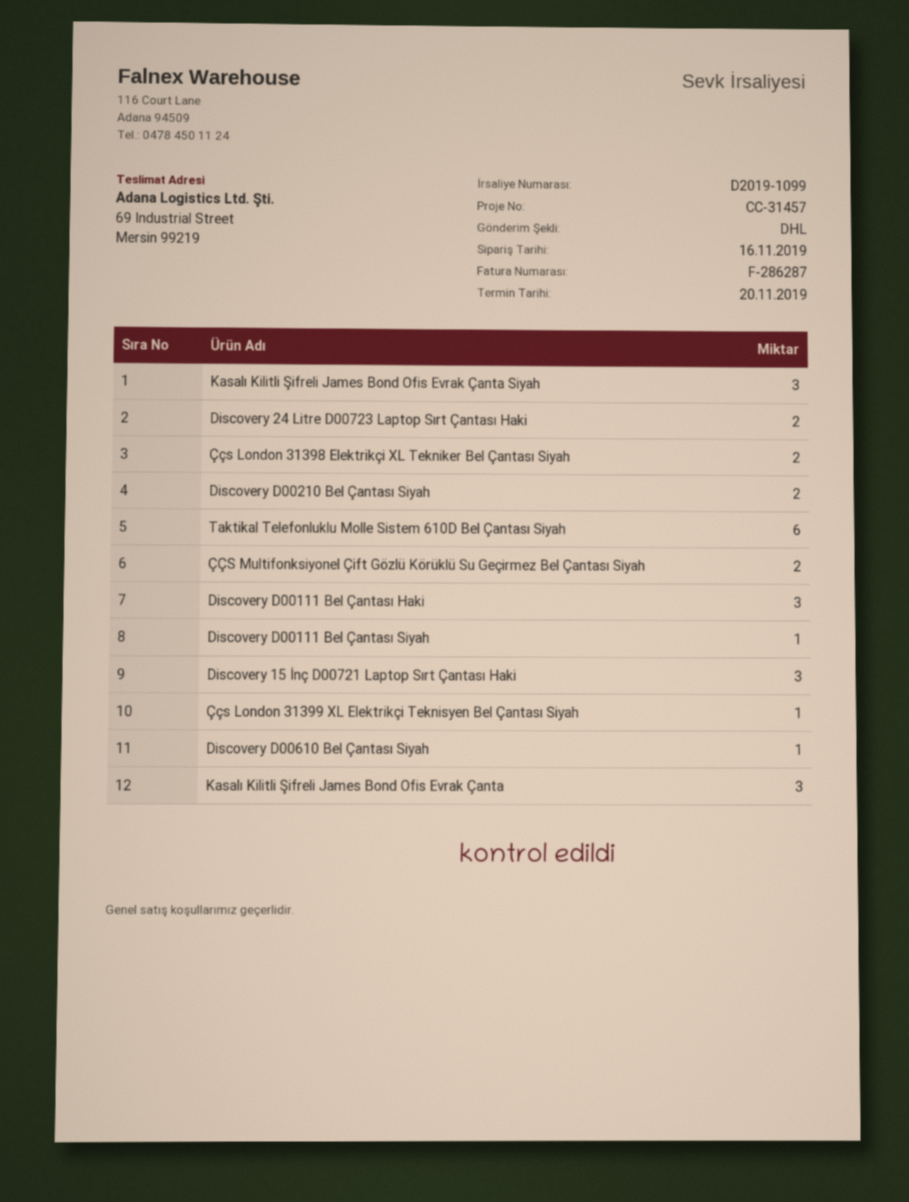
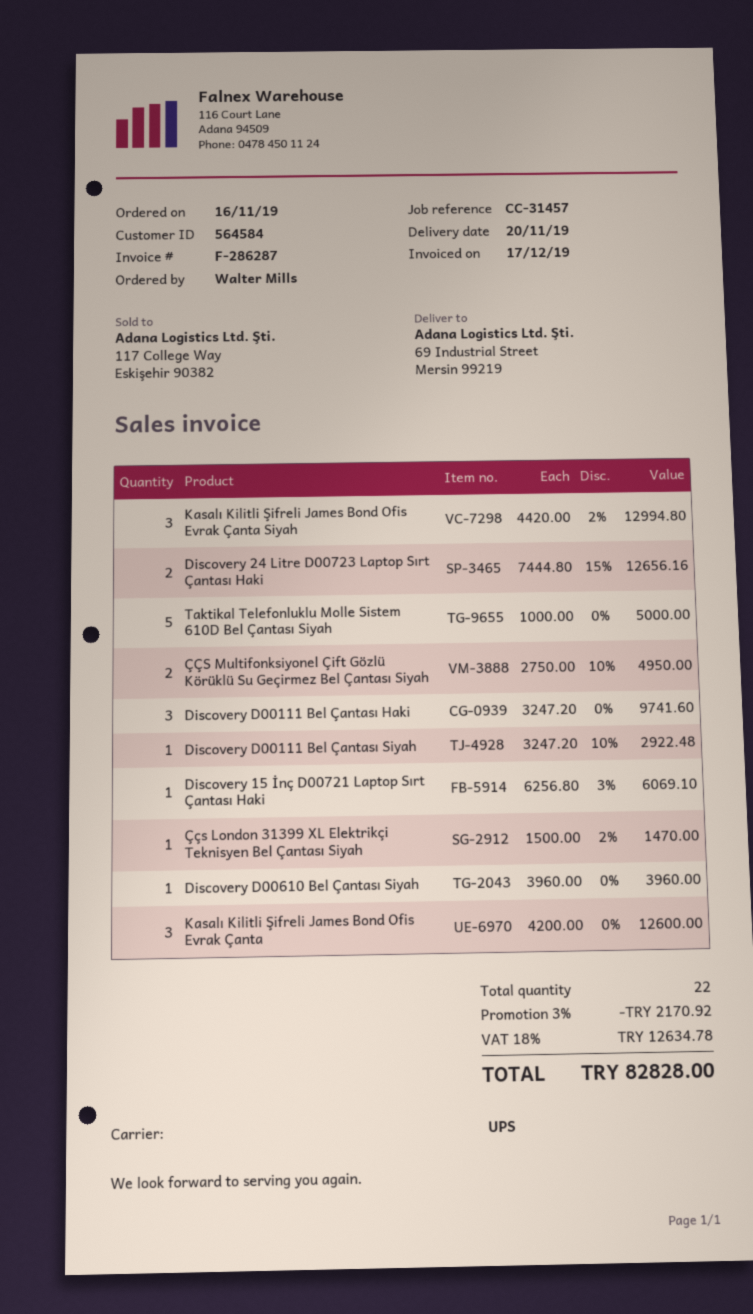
shipping method: DHL -> UPS
Ççs London 31398 Elektrikçi XL Tekniker Bel Çantası Siyah: 2 -> none
Discovery D00210 Bel Çantası Siyah: 2 -> none
Taktikal Telefonluklu Molle Sistem 610D Bel Çantası Siyah: 6 -> 5
Discovery 15 İnç D00721 Laptop Sırt Çantası Haki: 3 -> 1

